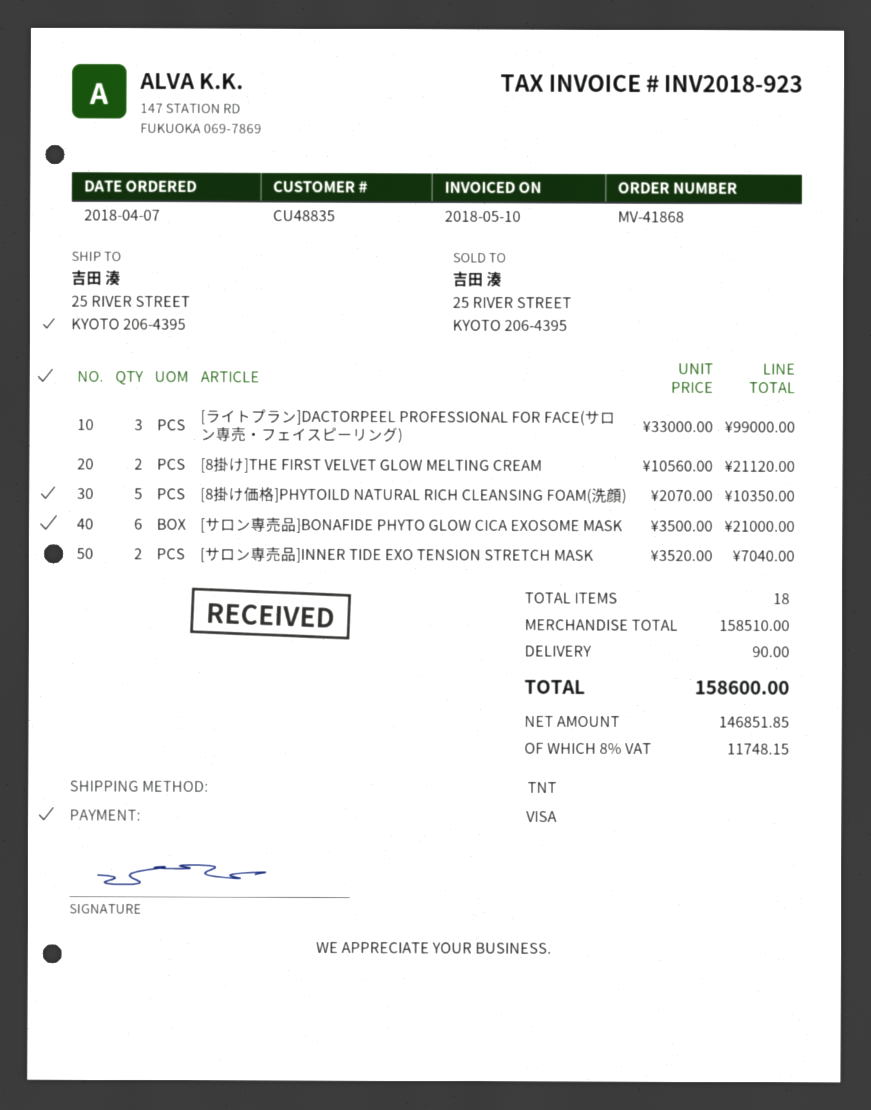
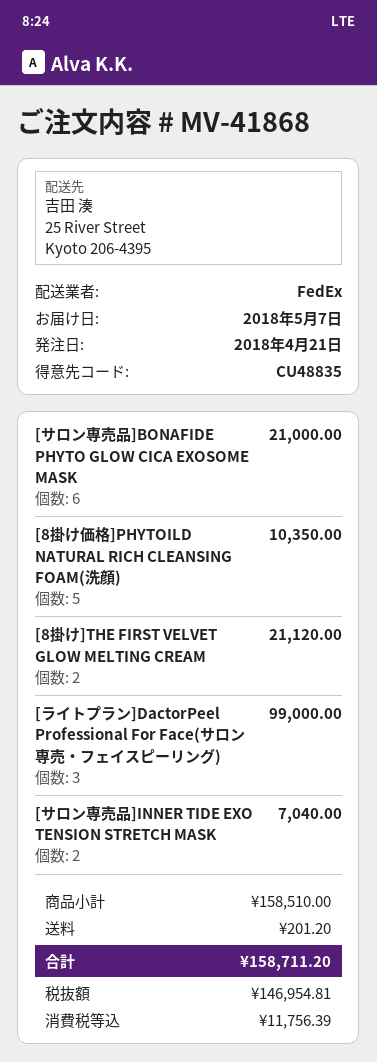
order date: 2018-04-07 -> 2018-04-21
shipping method: TNT -> FedEx
shipping: 90.00 -> 201.20
net: 146851.85 -> 146954.81
tax: 11748.15 -> 11756.39
total: 158600.00 -> 158711.20

